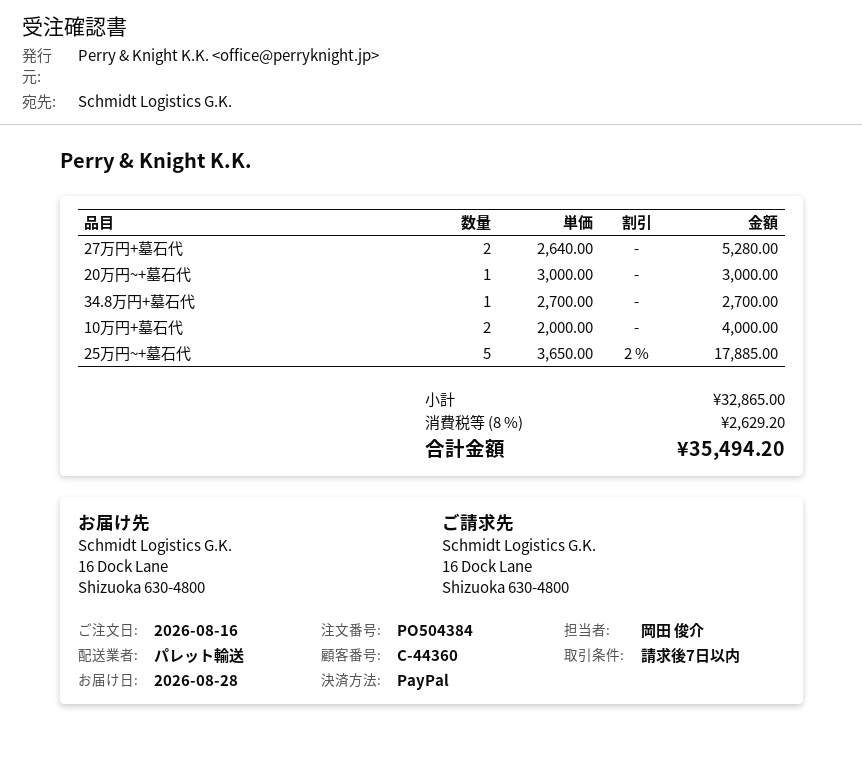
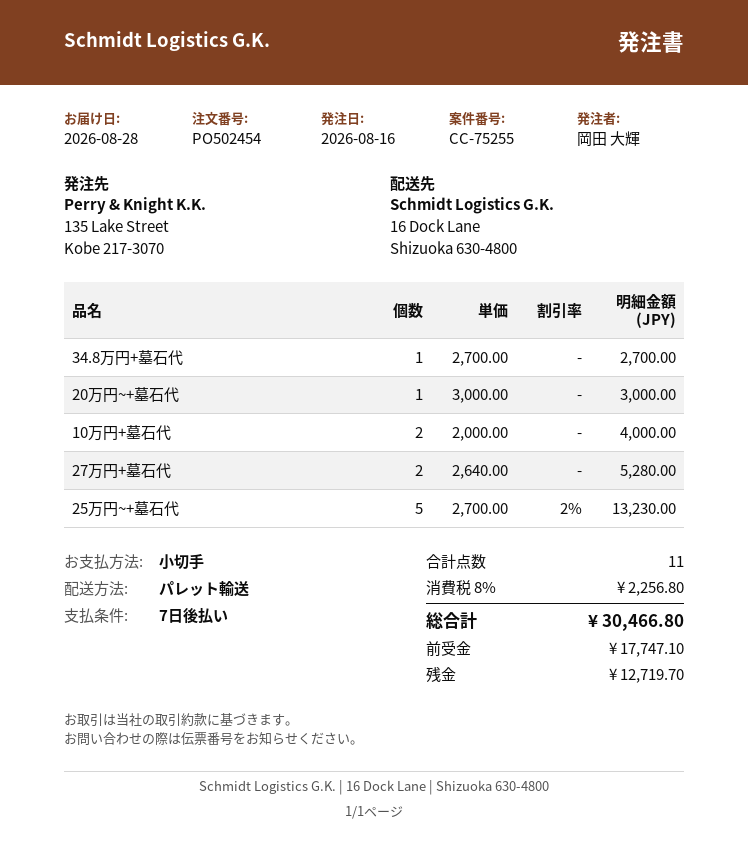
order number: PO504384 -> PO502454
payment method: PayPal -> cheque
25万円~+墓石代: 5 x 3650.00 - 2% = 17885.00 -> 5 x 2700.00 - 2% = 13230.00
tax: 8% = 2629.20 -> 8% = 2256.80
total: 35494.20 -> 30466.80

